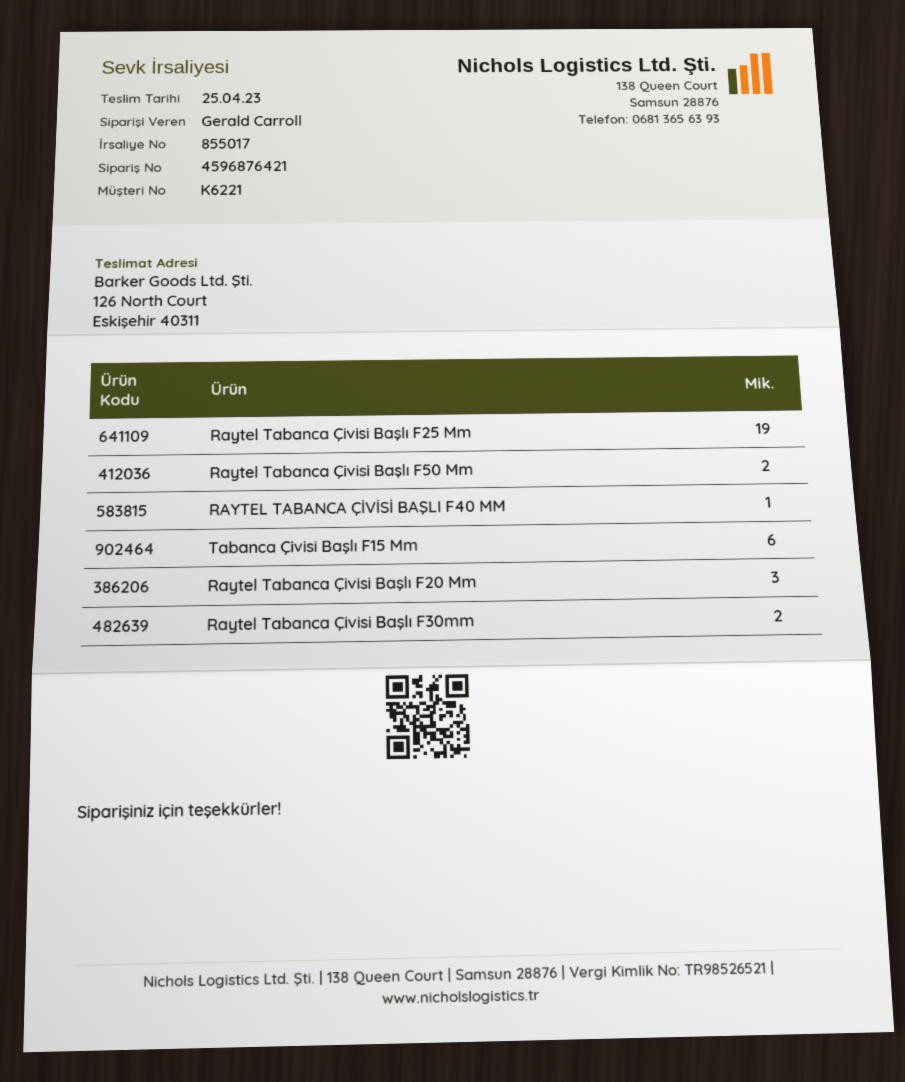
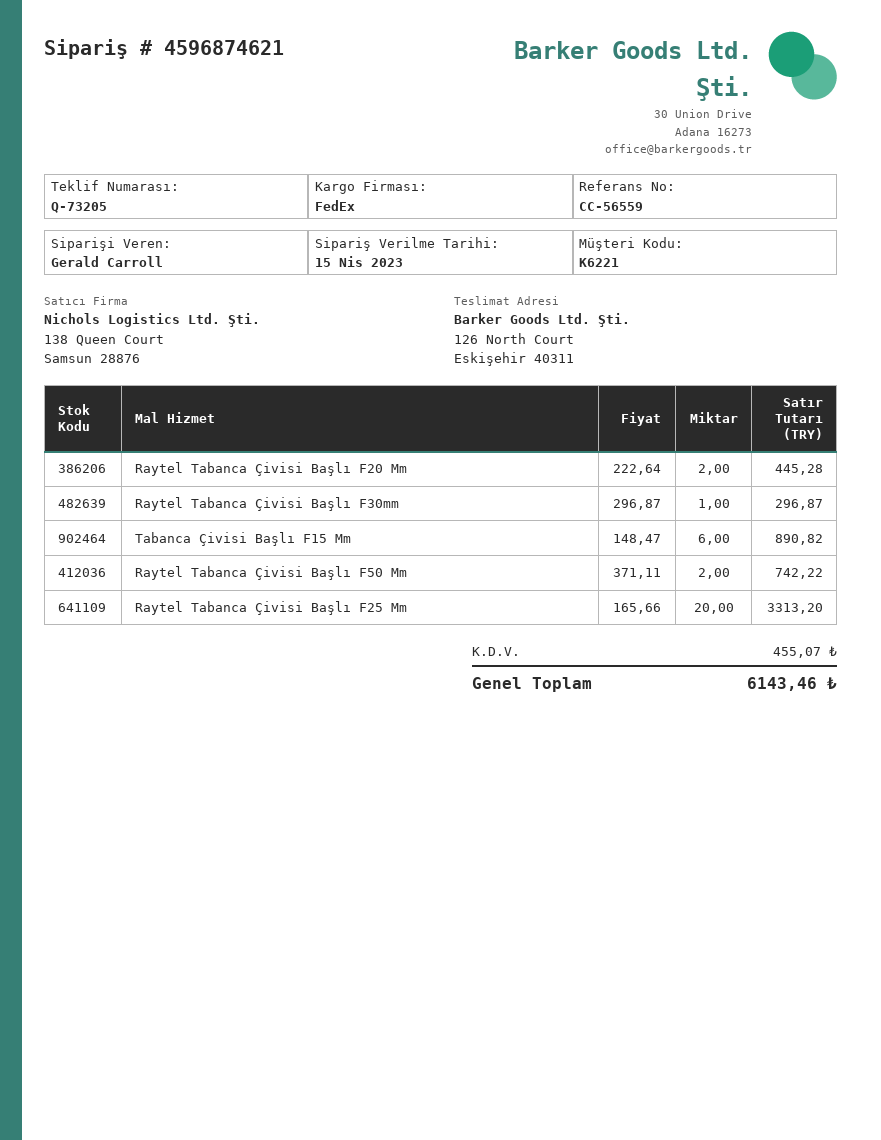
order number: 4596876421 -> 4596874621
Raytel Tabanca Çivisi Başlı F25 Mm: 19 -> 20
RAYTEL TABANCA ÇİVİSİ BAŞLI F40 MM: 1 -> none
Raytel Tabanca Çivisi Başlı F20 Mm: 3 -> 2
Raytel Tabanca Çivisi Başlı F30mm: 2 -> 1

